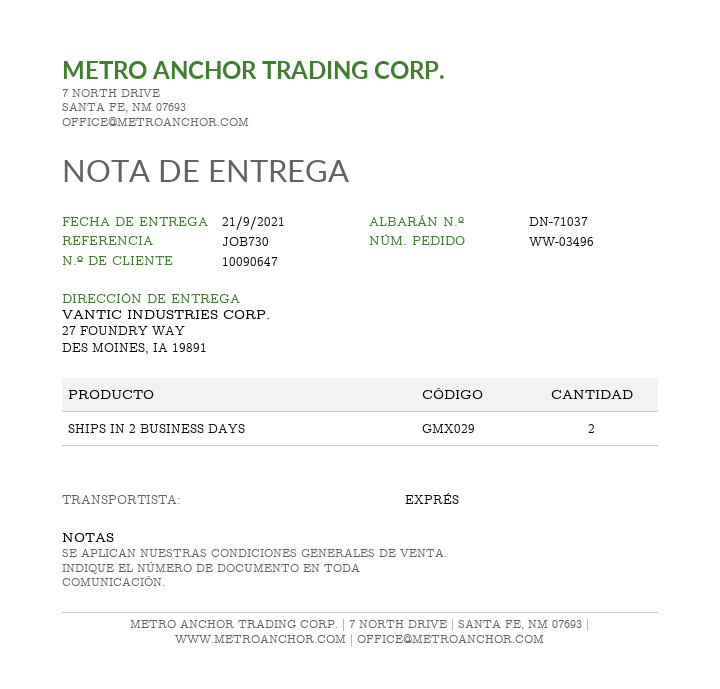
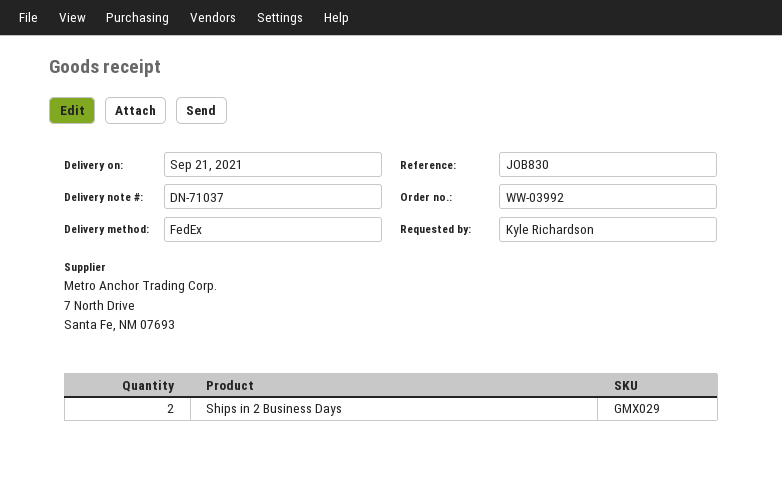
order number: WW-03496 -> WW-03992
reference: JOB730 -> JOB830
shipping method: express -> FedEx

